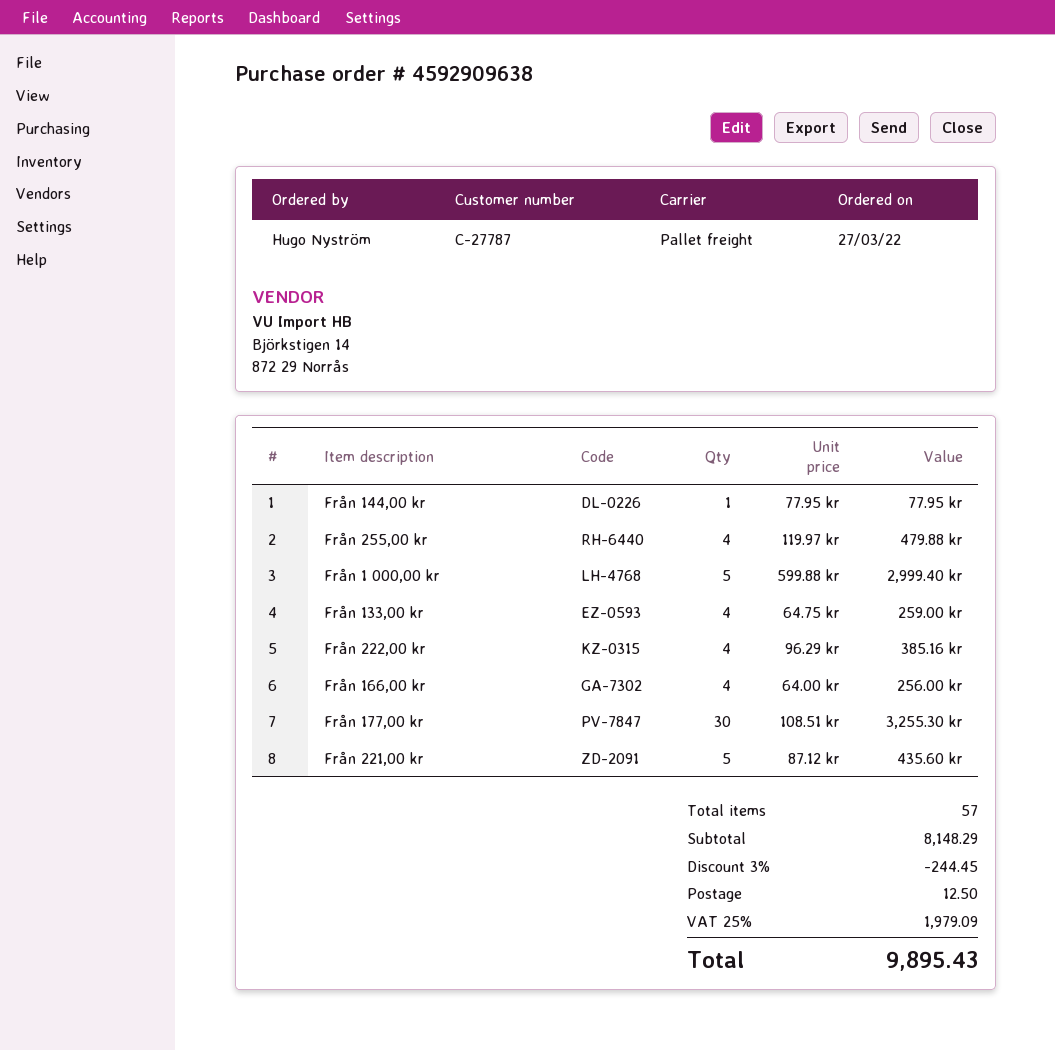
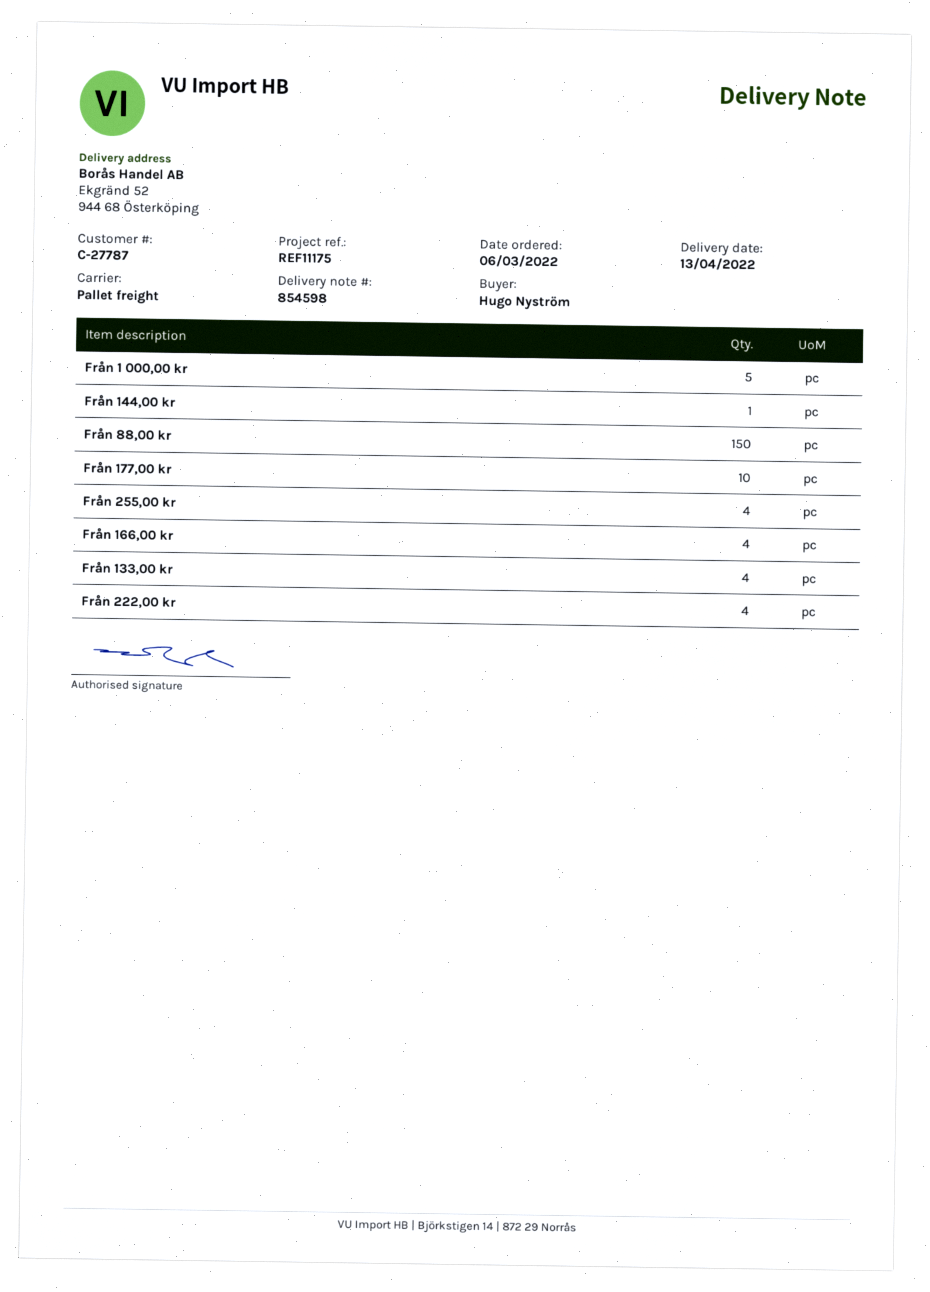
order date: 2022-03-27 -> 2022-03-06
Från 177,00 kr: 30 -> 10
Från 221,00 kr: 5 -> none
Från 88,00 kr: none -> 150

